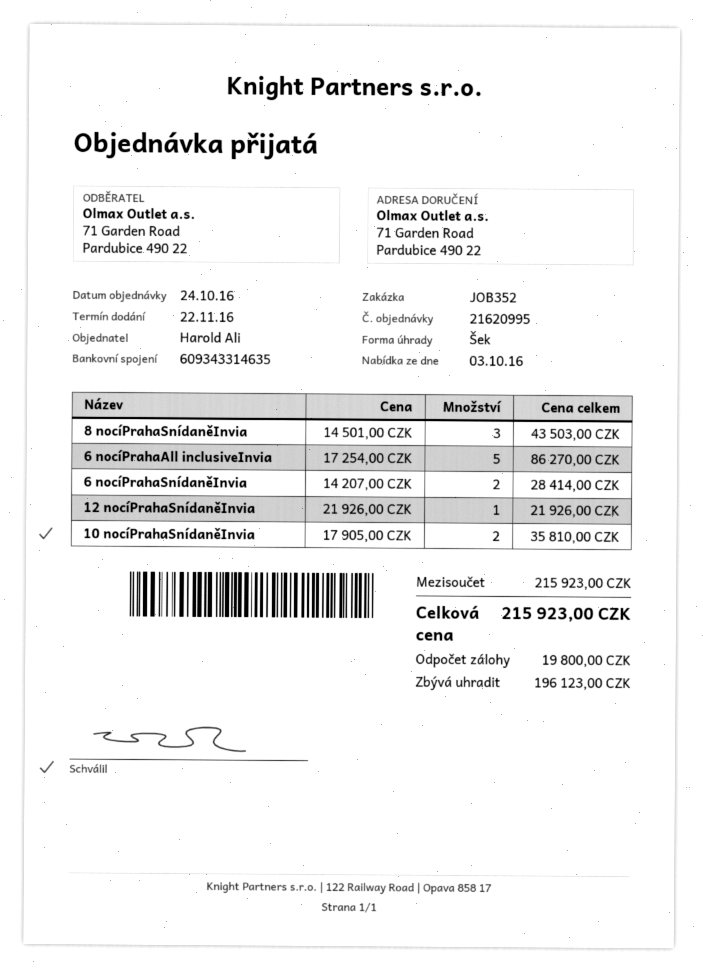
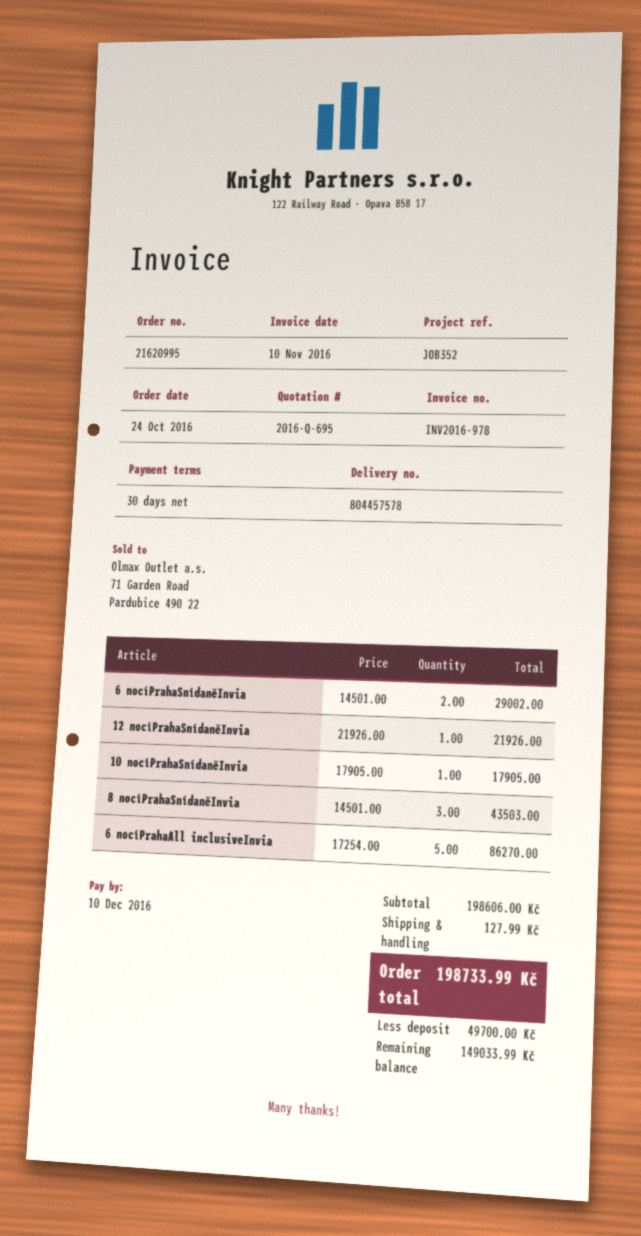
6 nocíPrahaSnídaněInvia: 2 x 14207.00 = 28414.00 -> 2 x 14501.00 = 29002.00
10 nocíPrahaSnídaněInvia: 2 x 17905.00 = 35810.00 -> 1 x 17905.00 = 17905.00
subtotal: 215923.00 -> 198606.00
shipping: none -> 127.99
total: 215923.00 -> 198733.99
deposit: 19800.00 -> 49700.00
balance: 196123.00 -> 149033.99

